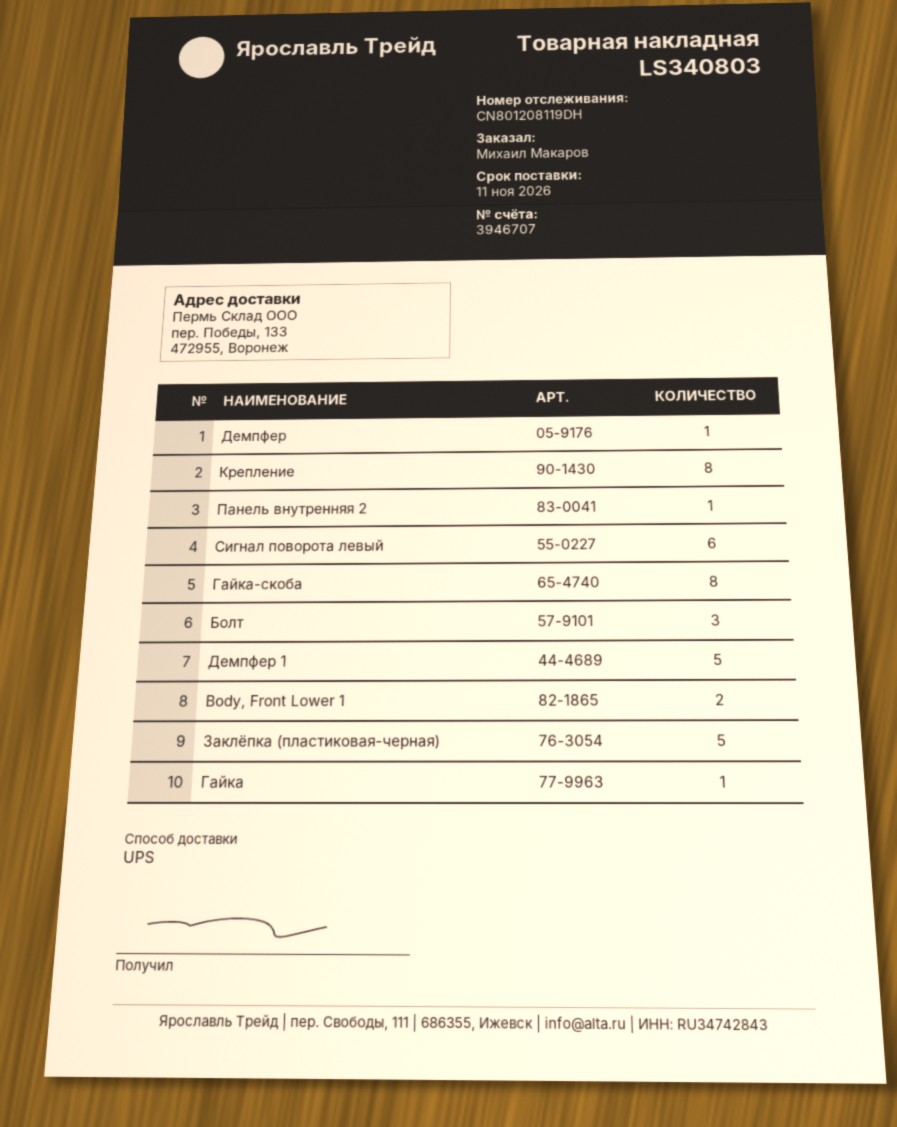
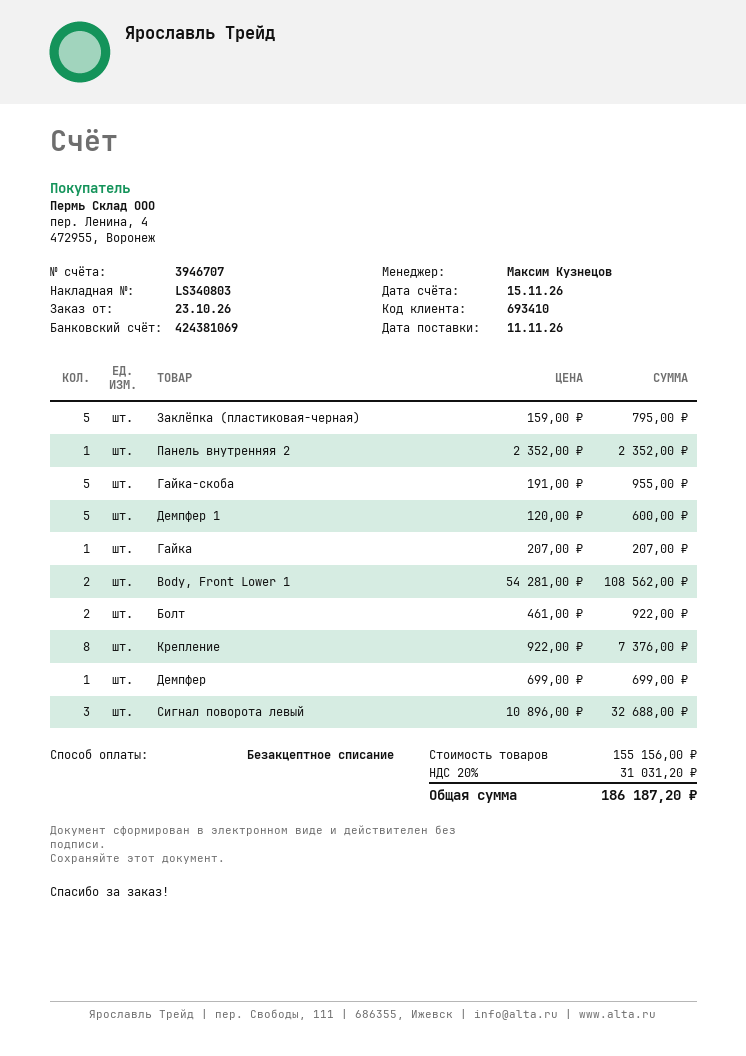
Сигнал поворота левый: 6 -> 3
Гайка-скоба: 8 -> 5
Болт: 3 -> 2

